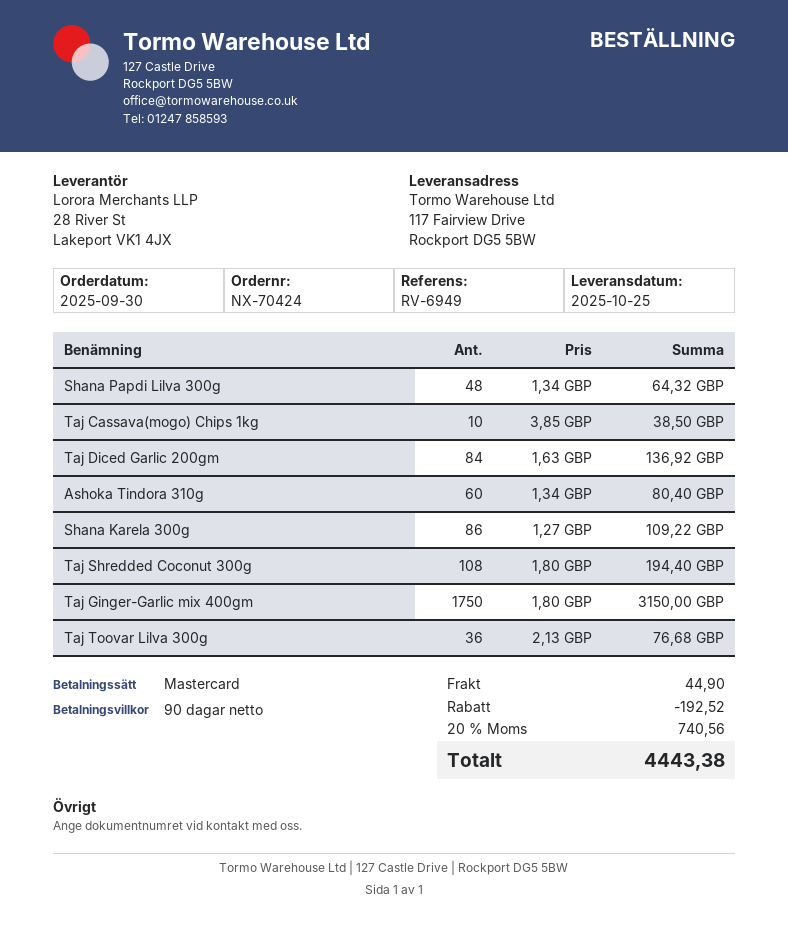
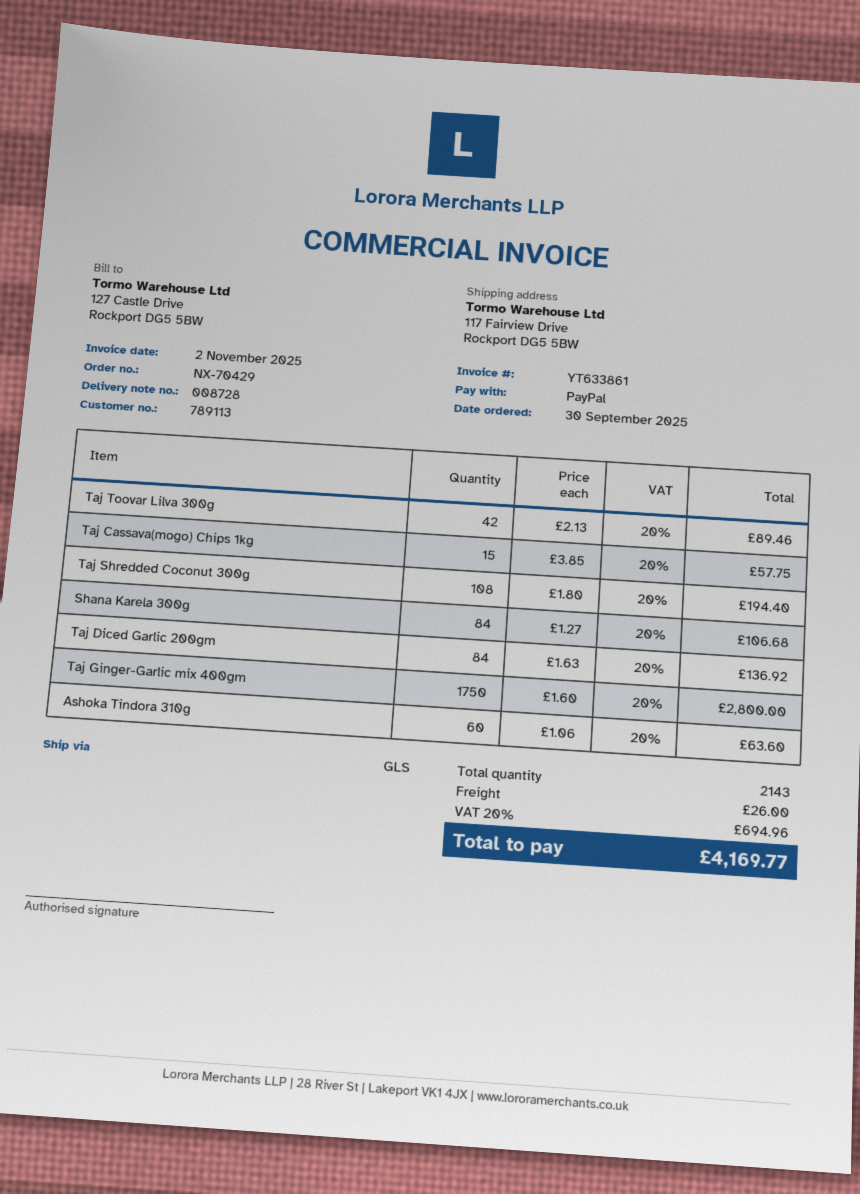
order number: NX-70424 -> NX-70429
payment method: Mastercard -> PayPal
Shana Papdi Lilva 300g: 48 x 1.34 = 64.32 -> none
Taj Cassava(mogo) Chips 1kg: 10 x 3.85 = 38.50 -> 15 x 3.85 = 57.75
Ashoka Tindora 310g: 60 x 1.34 = 80.40 -> 60 x 1.06 = 63.60
Shana Karela 300g: 86 x 1.27 = 109.22 -> 84 x 1.27 = 106.68
Taj Ginger-Garlic mix 400gm: 1750 x 1.80 = 3150.00 -> 1750 x 1.60 = 2800.00
Taj Toovar Lilva 300g: 36 x 2.13 = 76.68 -> 42 x 2.13 = 89.46
discount: 192.52 -> none
shipping: 44.90 -> 26.00
tax: 20% = 740.56 -> 20% = 694.96
total: 4443.38 -> 4169.77

